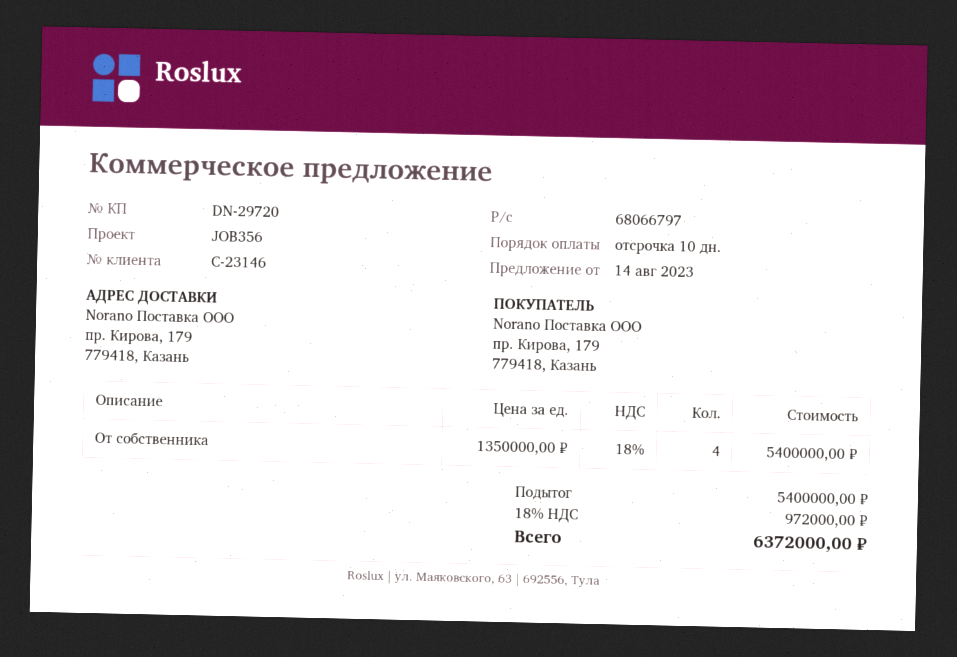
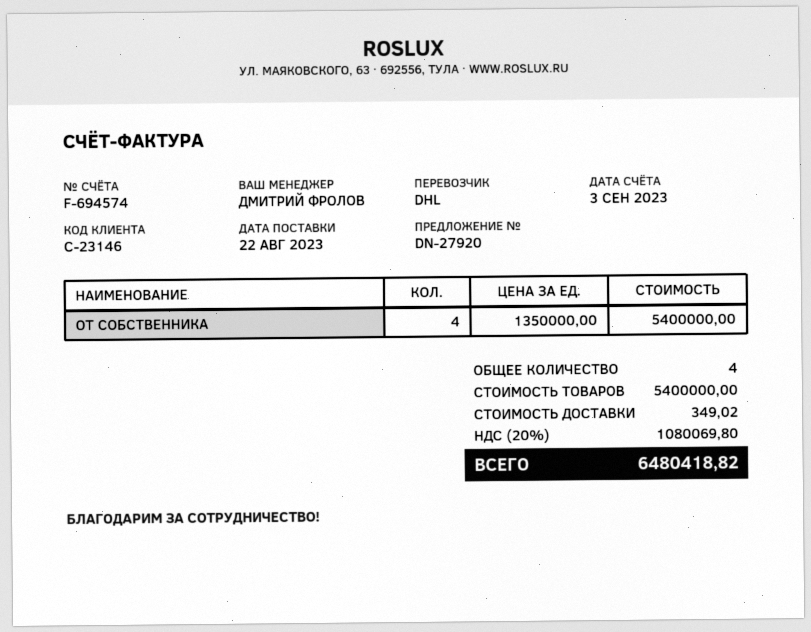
quote number: DN-29720 -> DN-27920
shipping: none -> 349.02
tax: 18% = 972000.00 -> 20% = 1080069.80
total: 6372000.00 -> 6480418.82

